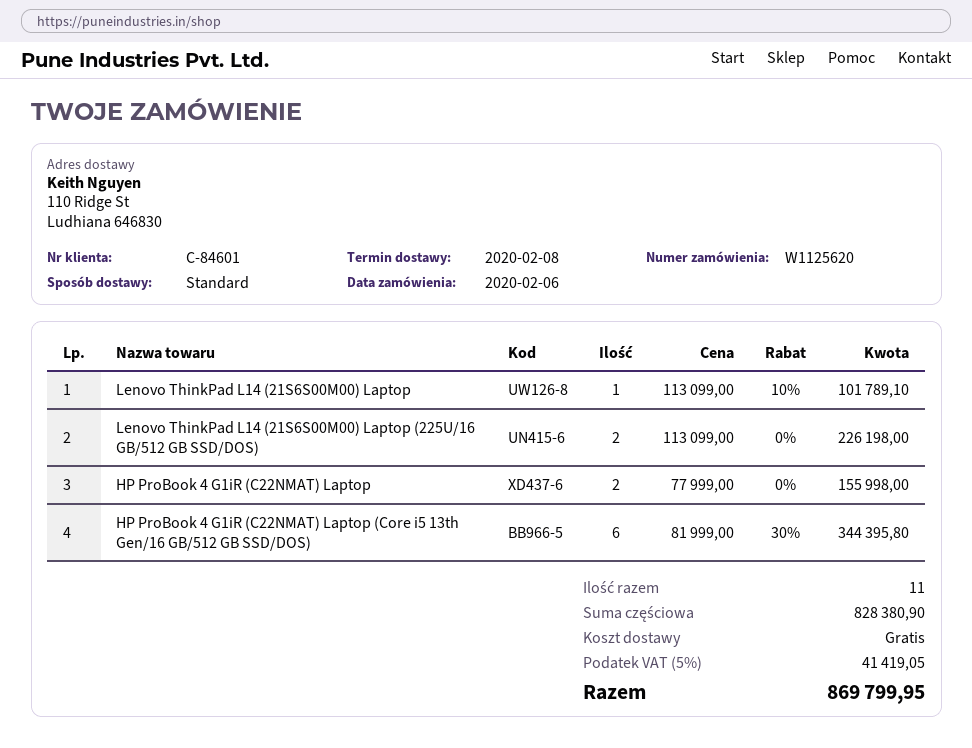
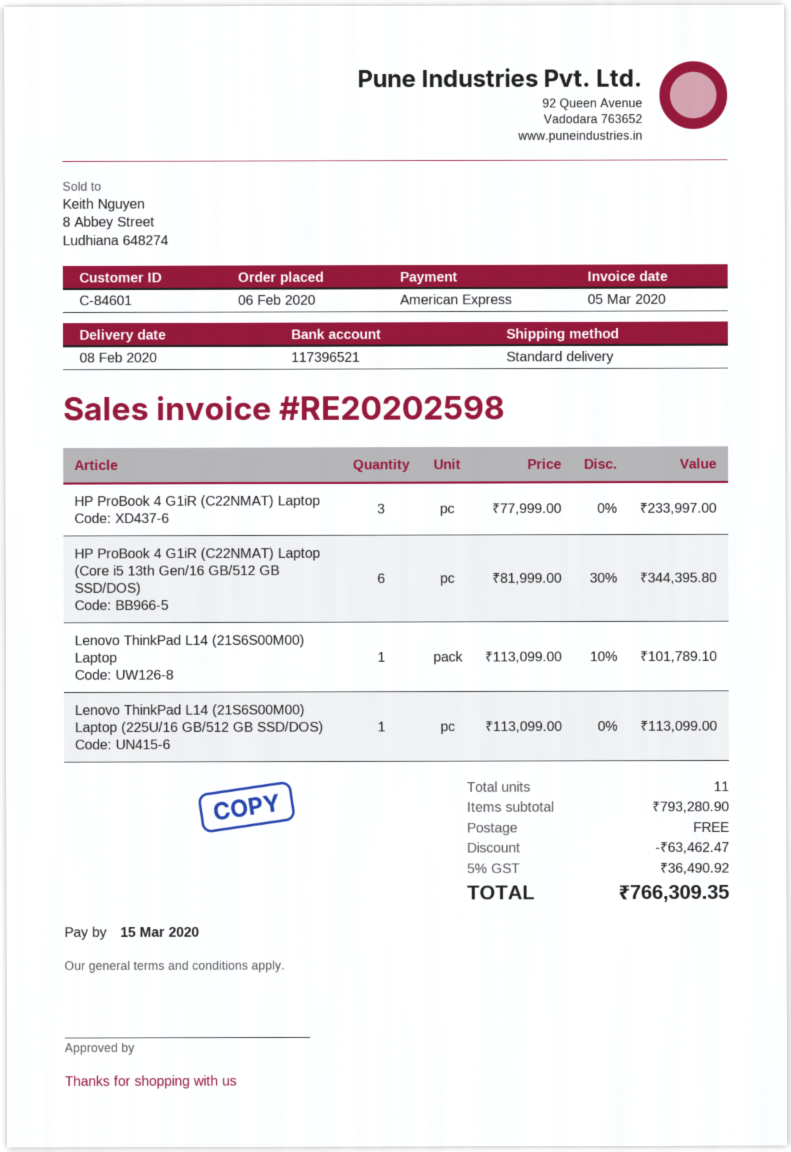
Lenovo ThinkPad L14 (21S6S00M00) Laptop (225U/16 GB/512 GB SSD/DOS): 2 x 113099.00 = 226198.00 -> 1 x 113099.00 = 113099.00
HP ProBook 4 G1iR (C22NMAT) Laptop: 2 x 77999.00 = 155998.00 -> 3 x 77999.00 = 233997.00
subtotal: 828380.90 -> 793280.90
discount: none -> 63462.47
tax: 5% = 41419.05 -> 5% = 36490.92
total: 869799.95 -> 766309.35

